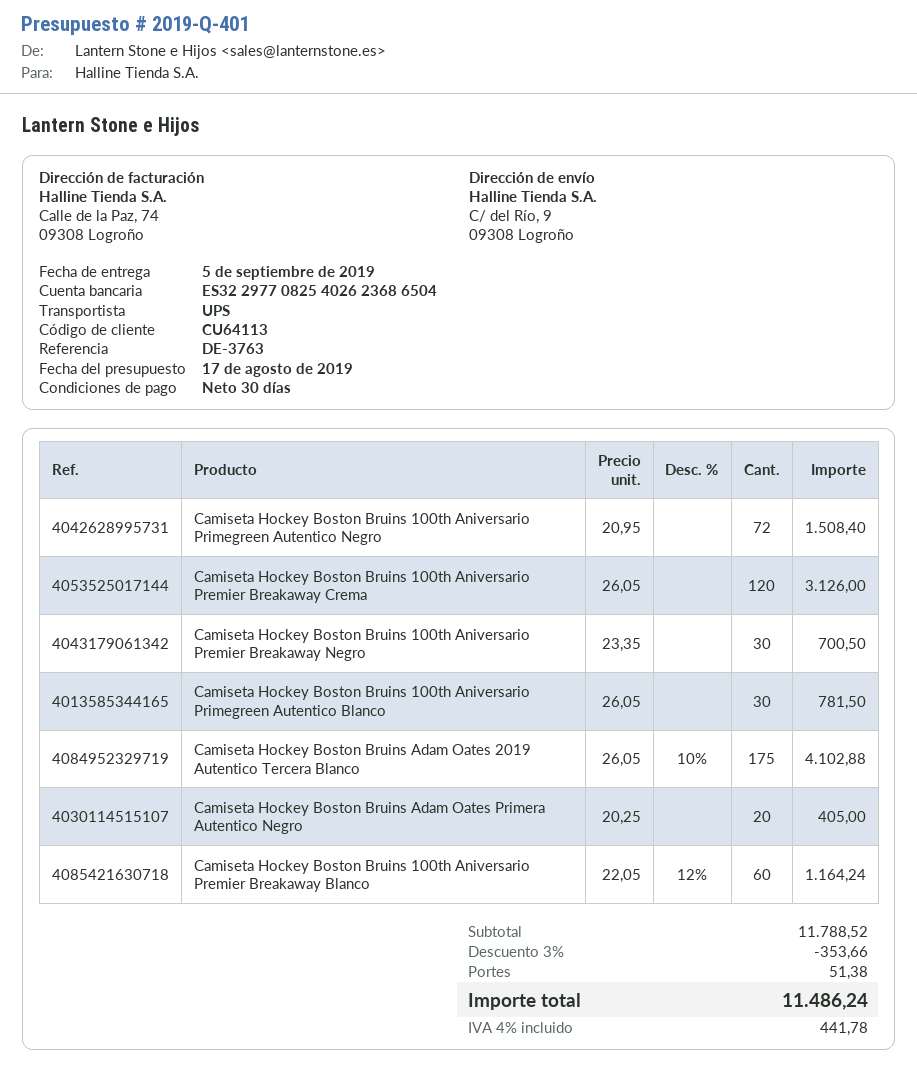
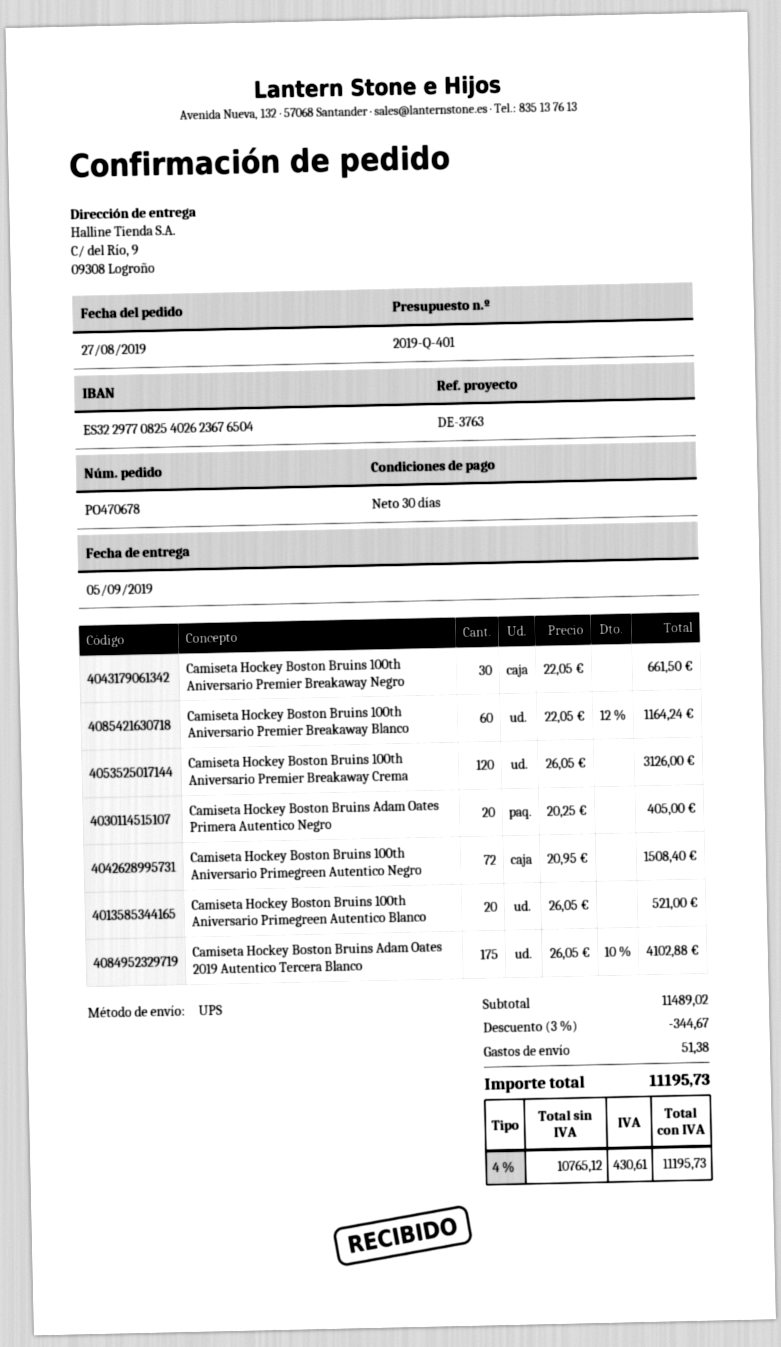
bank account: ES3229770825402623686504 -> ES3229770825402623676504
Camiseta Hockey Boston Bruins 100th Aniversario Premier Breakaway Negro: 30 x 23.35 = 700.50 -> 30 x 22.05 = 661.50
Camiseta Hockey Boston Bruins 100th Aniversario Primegreen Autentico Blanco: 30 x 26.05 = 781.50 -> 20 x 26.05 = 521.00
subtotal: 11788.52 -> 11489.02
discount: 3% = 353.66 -> 3% = 344.67
tax: 4% = 441.78 -> 4% = 430.61
total: 11486.24 -> 11195.73

